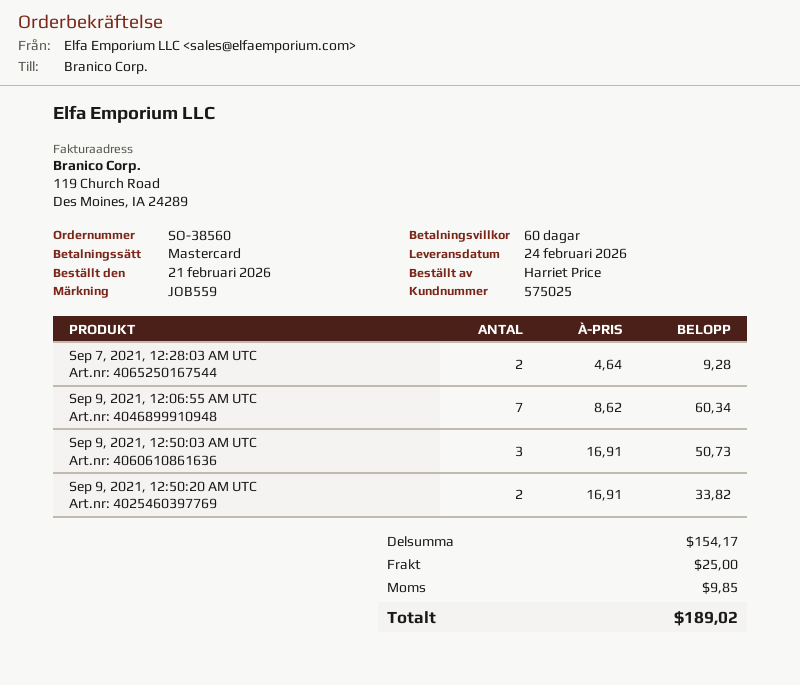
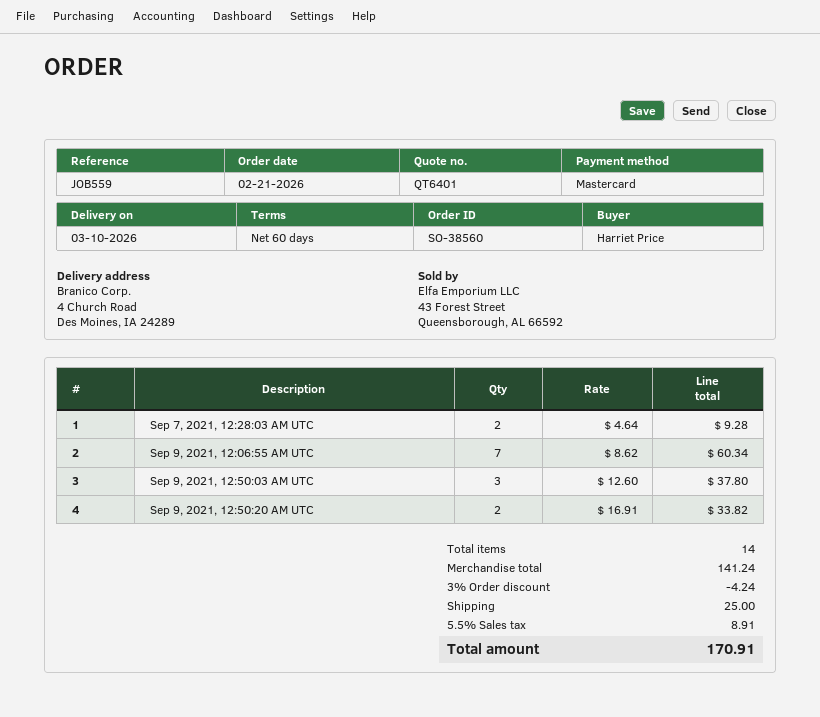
delivery date: 2026-02-24 -> 2026-03-10
Sep 9, 2021, 12:50:03 AM UTC: 3 x 16.91 = 50.73 -> 3 x 12.60 = 37.80
subtotal: 154.17 -> 141.24
discount: none -> 3% = 4.24
tax: 9.85 -> 8.91
total: 189.02 -> 170.91

